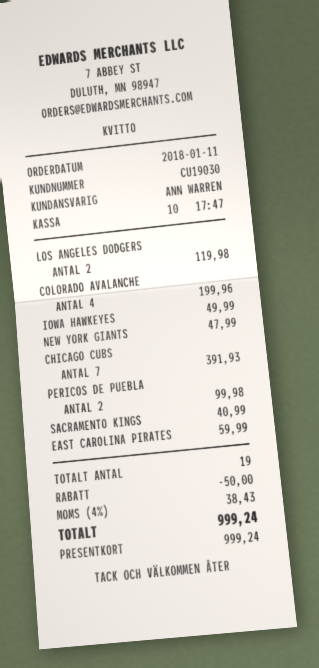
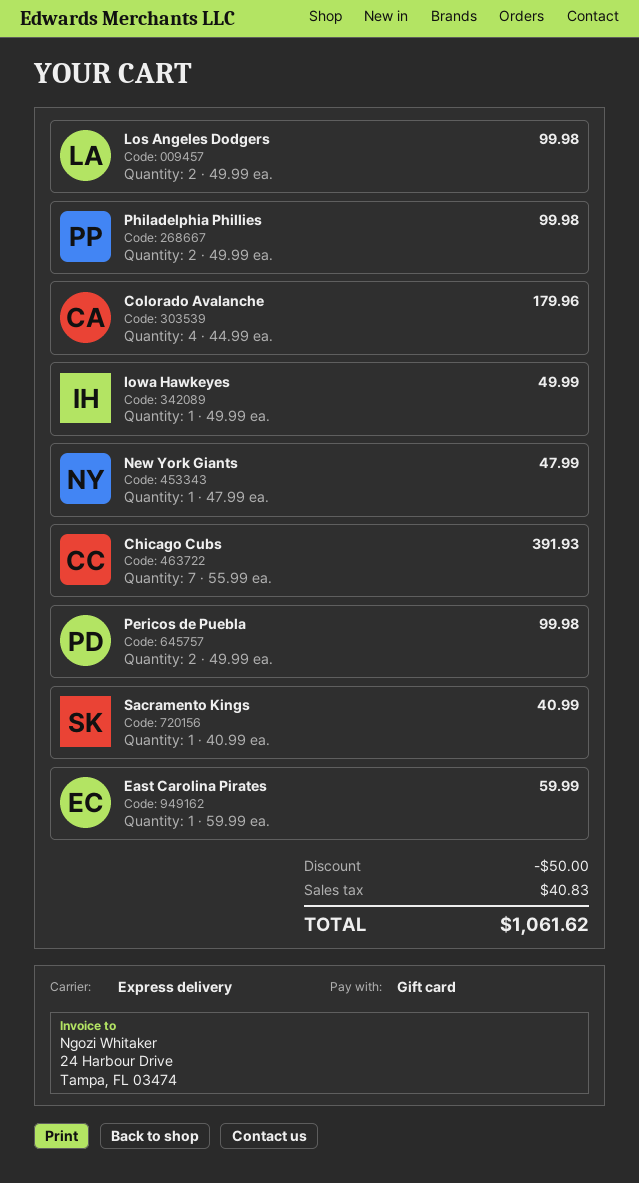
LOS ANGELES DODGERS: 2 for 119.98 -> 2 for 99.98
COLORADO AVALANCHE: 4 for 199.96 -> 4 for 179.96
Philadelphia Phillies: none -> 2 for 99.98
tax: 38.43 -> 40.83
total: 999.24 -> 1061.62

